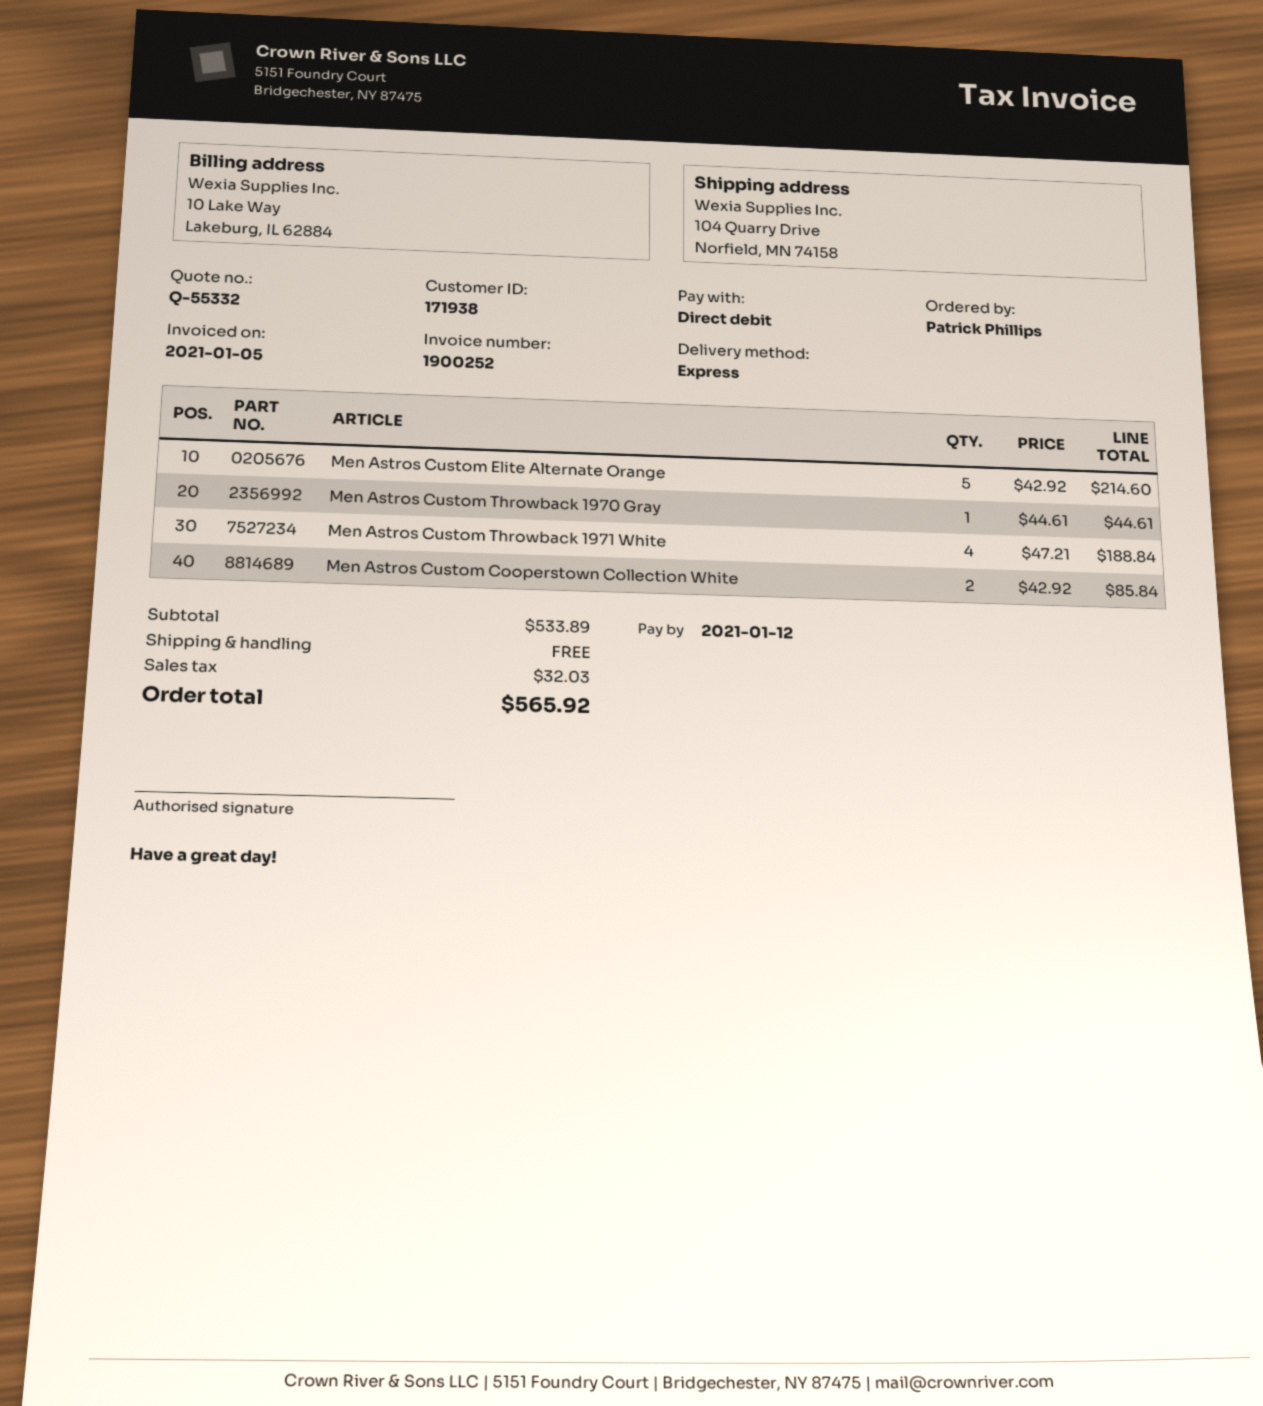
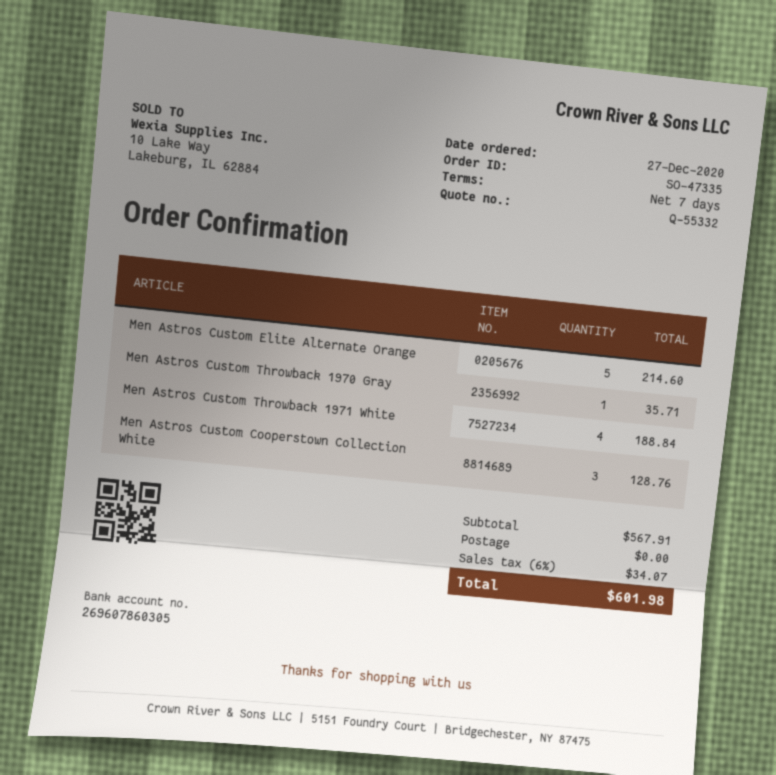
Men Astros Custom Throwback 1970 Gray: 1 for 44.61 -> 1 for 35.71
Men Astros Custom Cooperstown Collection White: 2 for 85.84 -> 3 for 128.76
subtotal: 533.89 -> 567.91
tax: 32.03 -> 34.07
total: 565.92 -> 601.98

